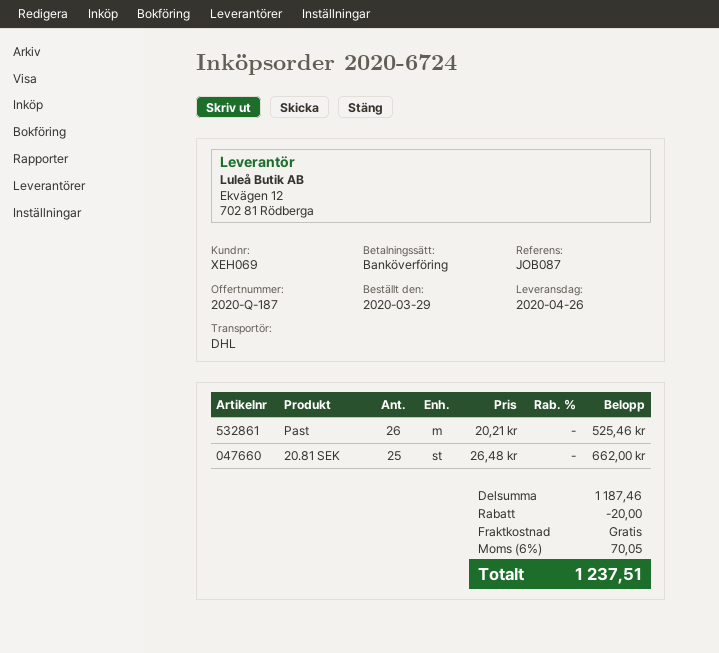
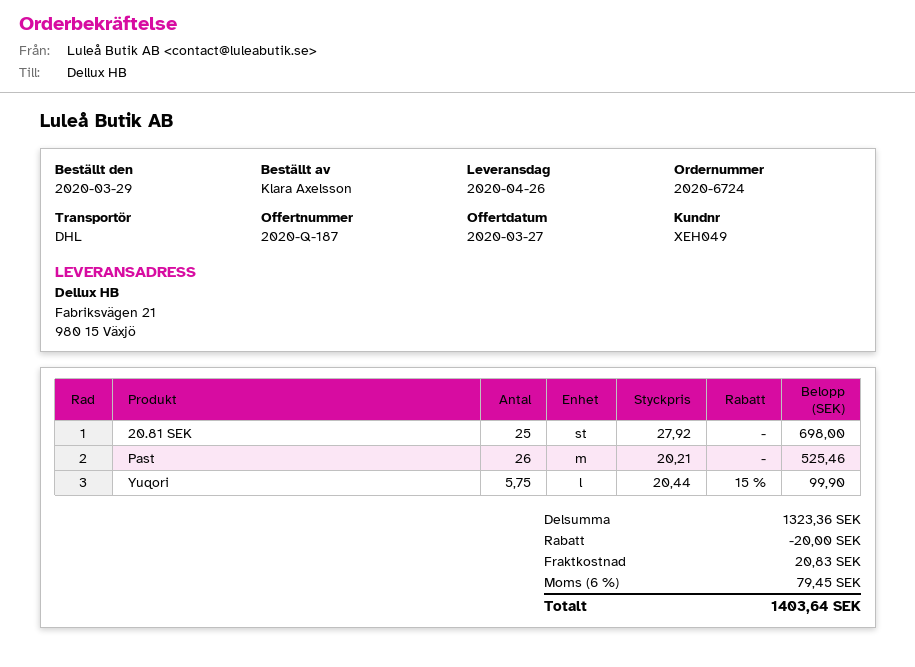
customer number: XEH069 -> XEH049
20.81 SEK: 25 x 26.48 = 662.00 -> 25 x 27.92 = 698.00
Yuqori: none -> 5.75 x 20.44 - 15% = 99.90
subtotal: 1187.46 -> 1323.36
shipping: 0.00 -> 20.83
tax: 6% = 70.05 -> 6% = 79.45
total: 1237.51 -> 1403.64

